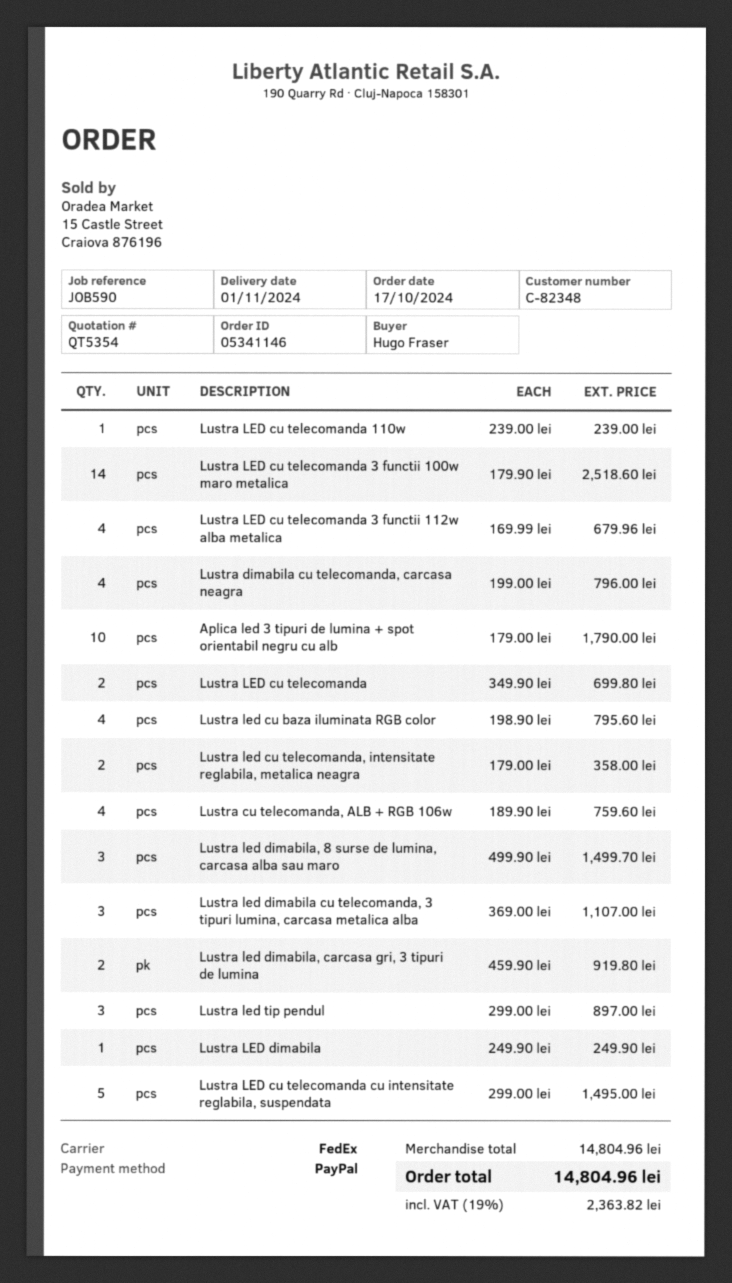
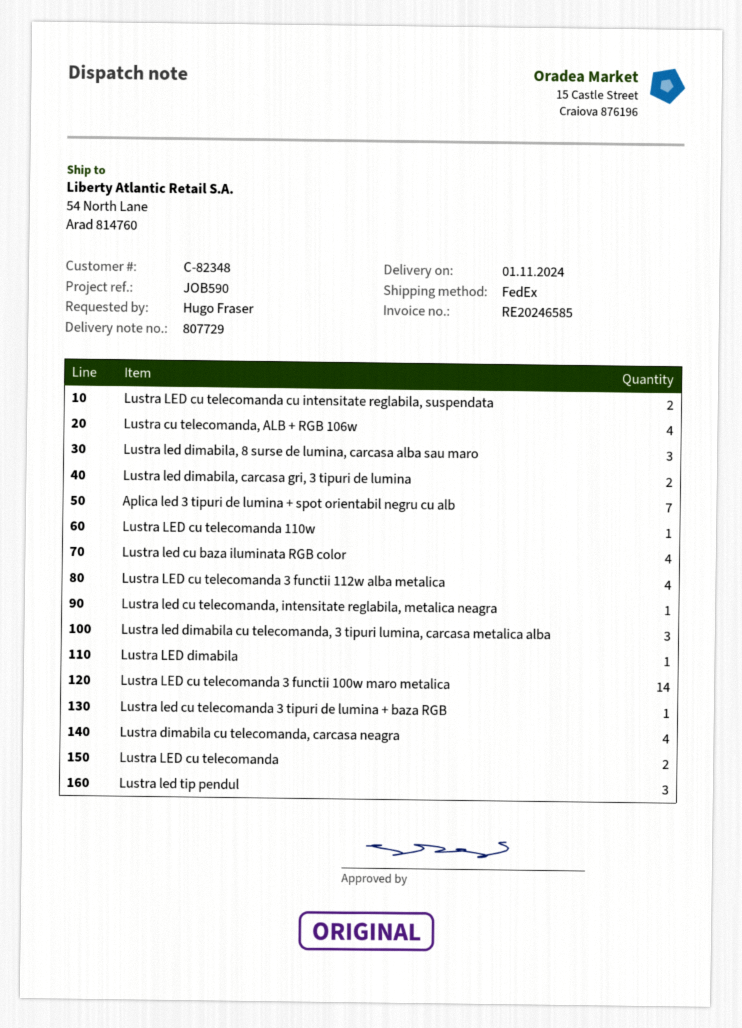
Aplica led 3 tipuri de lumina + spot orientabil negru cu alb: 10 -> 7
Lustra led cu telecomanda, intensitate reglabila, metalica neagra: 2 -> 1
Lustra LED cu telecomanda cu intensitate reglabila, suspendata: 5 -> 2
Lustra led cu telecomanda 3 tipuri de lumina + baza RGB: none -> 1

